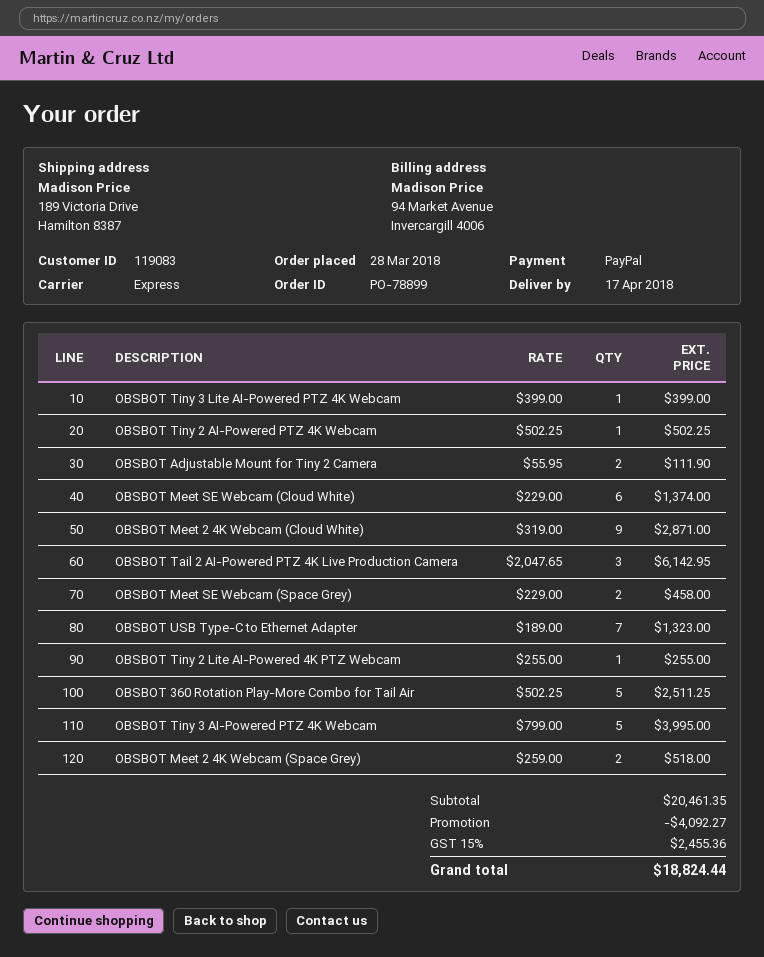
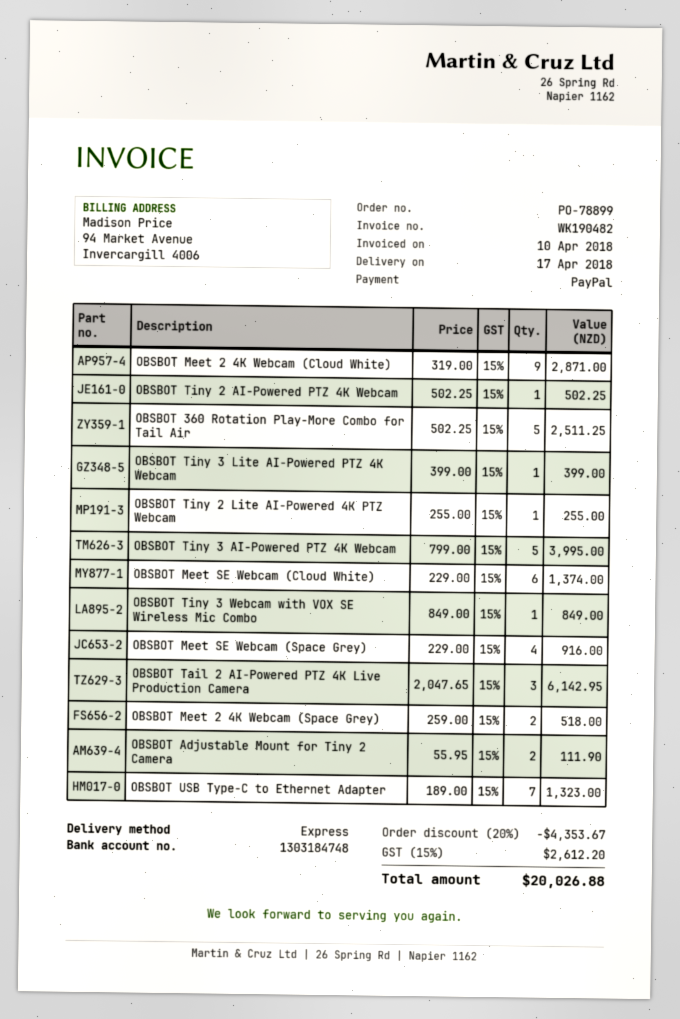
OBSBOT Meet SE Webcam (Space Grey): 2 x 229.00 = 458.00 -> 4 x 229.00 = 916.00
OBSBOT Tiny 3 Webcam with VOX SE Wireless Mic Combo: none -> 1 x 849.00 = 849.00
discount: 4092.27 -> 4353.67
tax: 15% = 2455.36 -> 15% = 2612.20
total: 18824.44 -> 20026.88

